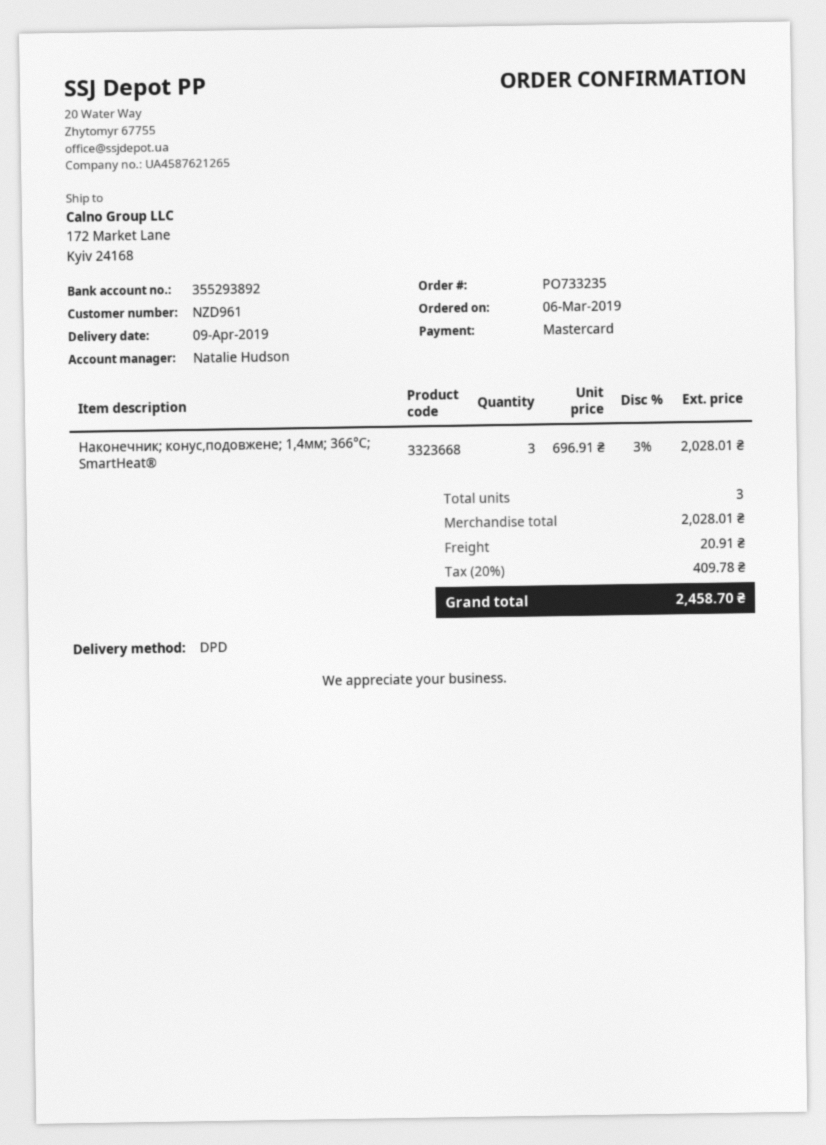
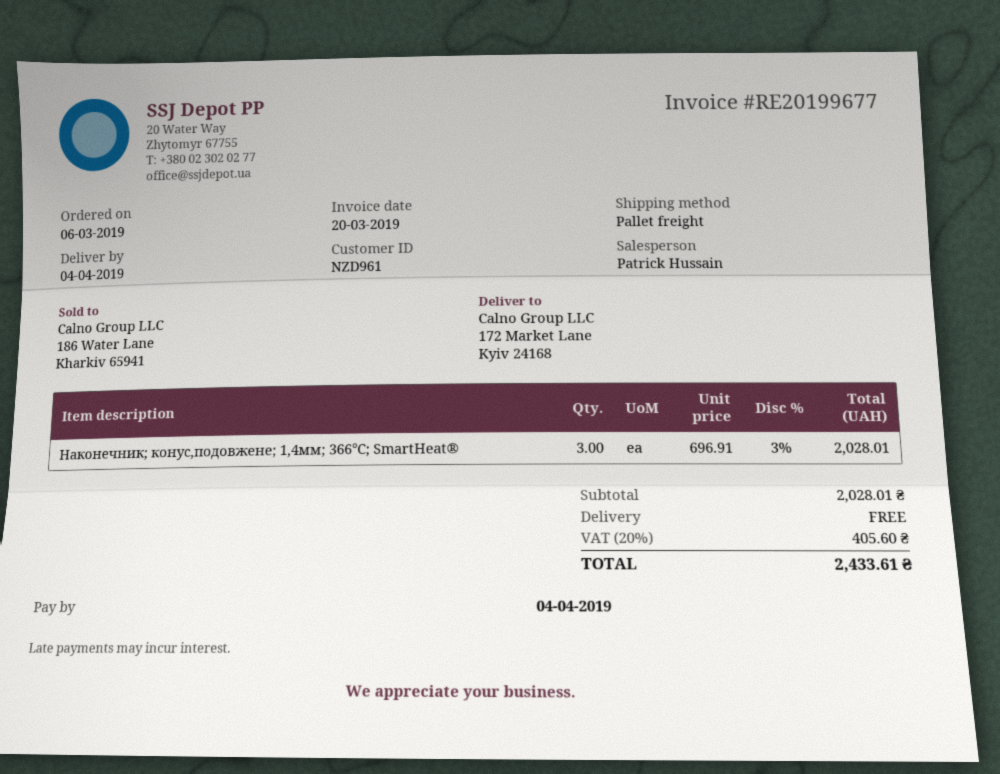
delivery date: 2019-04-09 -> 2019-04-04
sales rep: Natalie Hudson -> Patrick Hussain
shipping method: DPD -> pallet freight
shipping: 20.91 -> 0.00
tax: 20% = 409.78 -> 20% = 405.60
total: 2458.70 -> 2433.61

